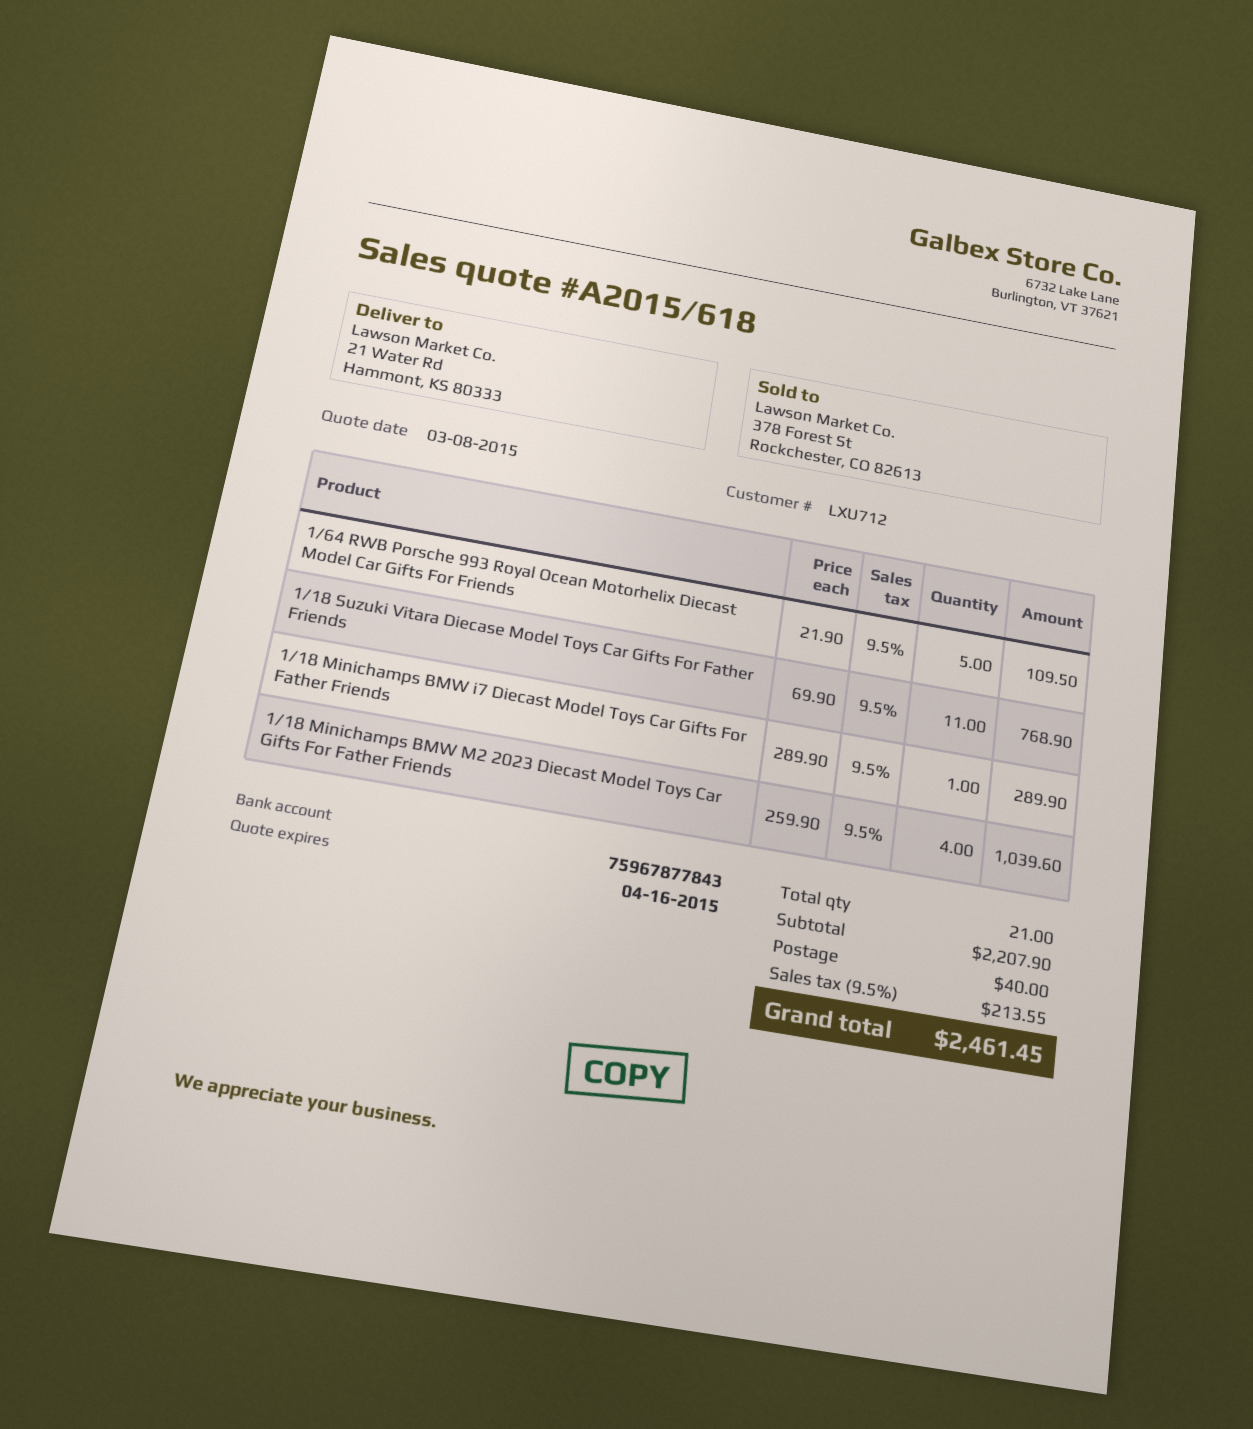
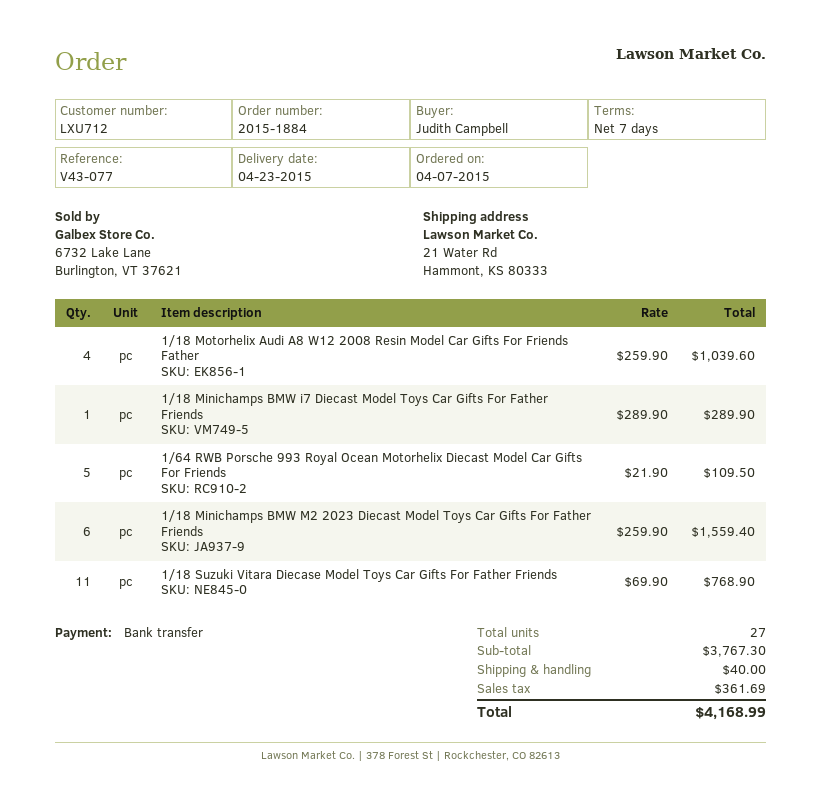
1/18 Minichamps BMW M2 2023 Diecast Model Toys Car Gifts For Father Friends: 4 x 259.90 = 1039.60 -> 6 x 259.90 = 1559.40
1/18 Motorhelix Audi A8 W12 2008 Resin Model Car Gifts For Friends Father: none -> 4 x 259.90 = 1039.60
total quantity: 21 -> 27
subtotal: 2207.90 -> 3767.30
tax: 213.55 -> 361.69
total: 2461.45 -> 4168.99

